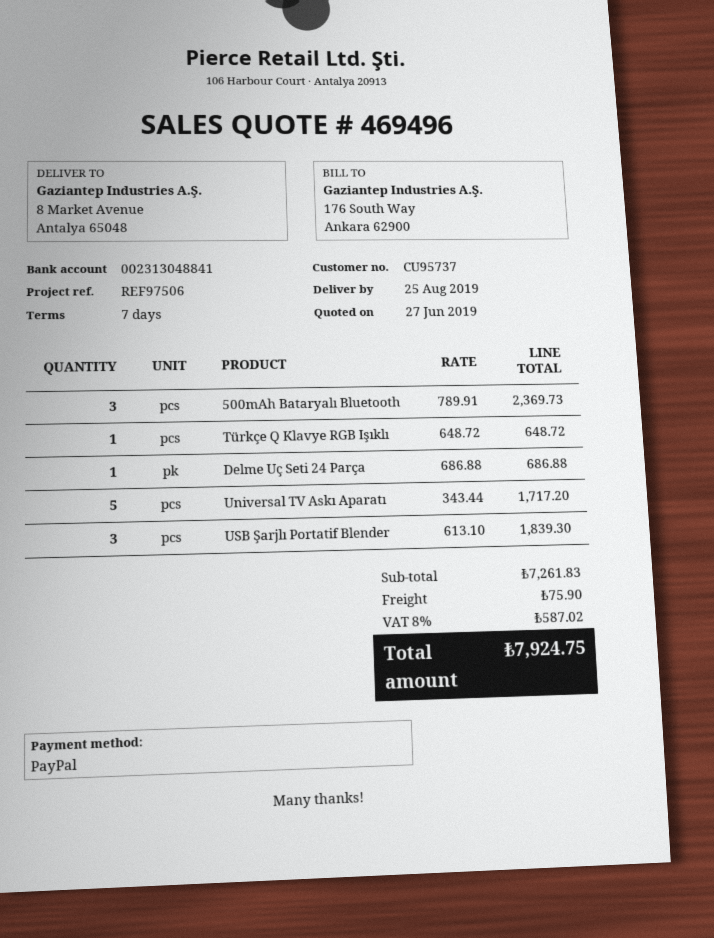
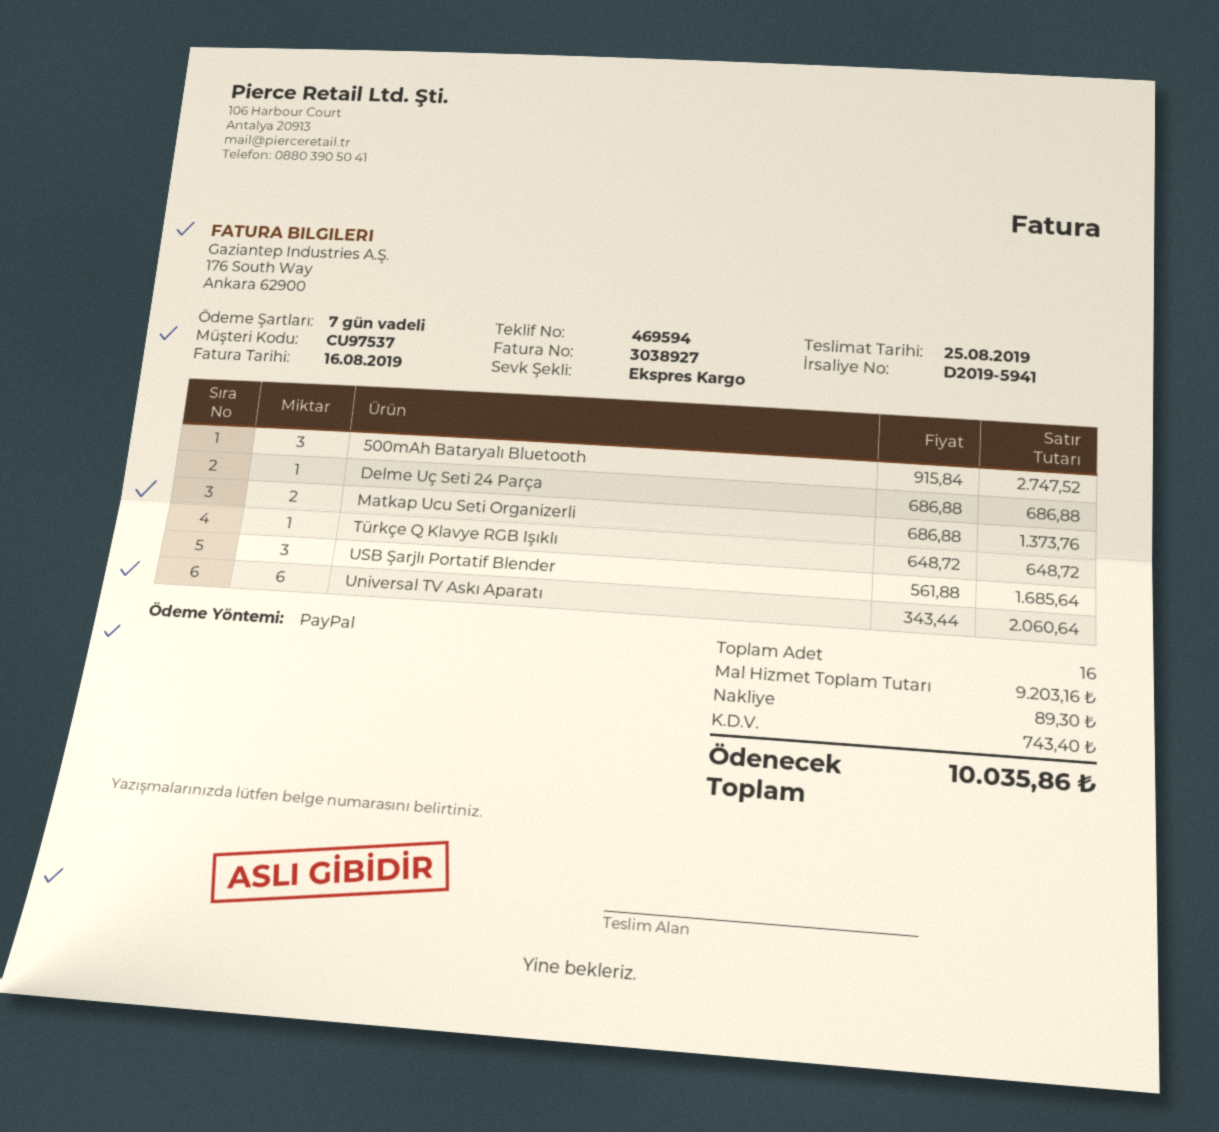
quote number: 469496 -> 469594
customer number: CU95737 -> CU97537
500mAh Bataryalı Bluetooth: 3 x 789.91 = 2369.73 -> 3 x 915.84 = 2747.52
Universal TV Askı Aparatı: 5 x 343.44 = 1717.20 -> 6 x 343.44 = 2060.64
USB Şarjlı Portatif Blender: 3 x 613.10 = 1839.30 -> 3 x 561.88 = 1685.64
Matkap Ucu Seti Organizerli: none -> 2 x 686.88 = 1373.76
subtotal: 7261.83 -> 9203.16
shipping: 75.90 -> 89.30
tax: 587.02 -> 743.40
total: 7924.75 -> 10035.86

